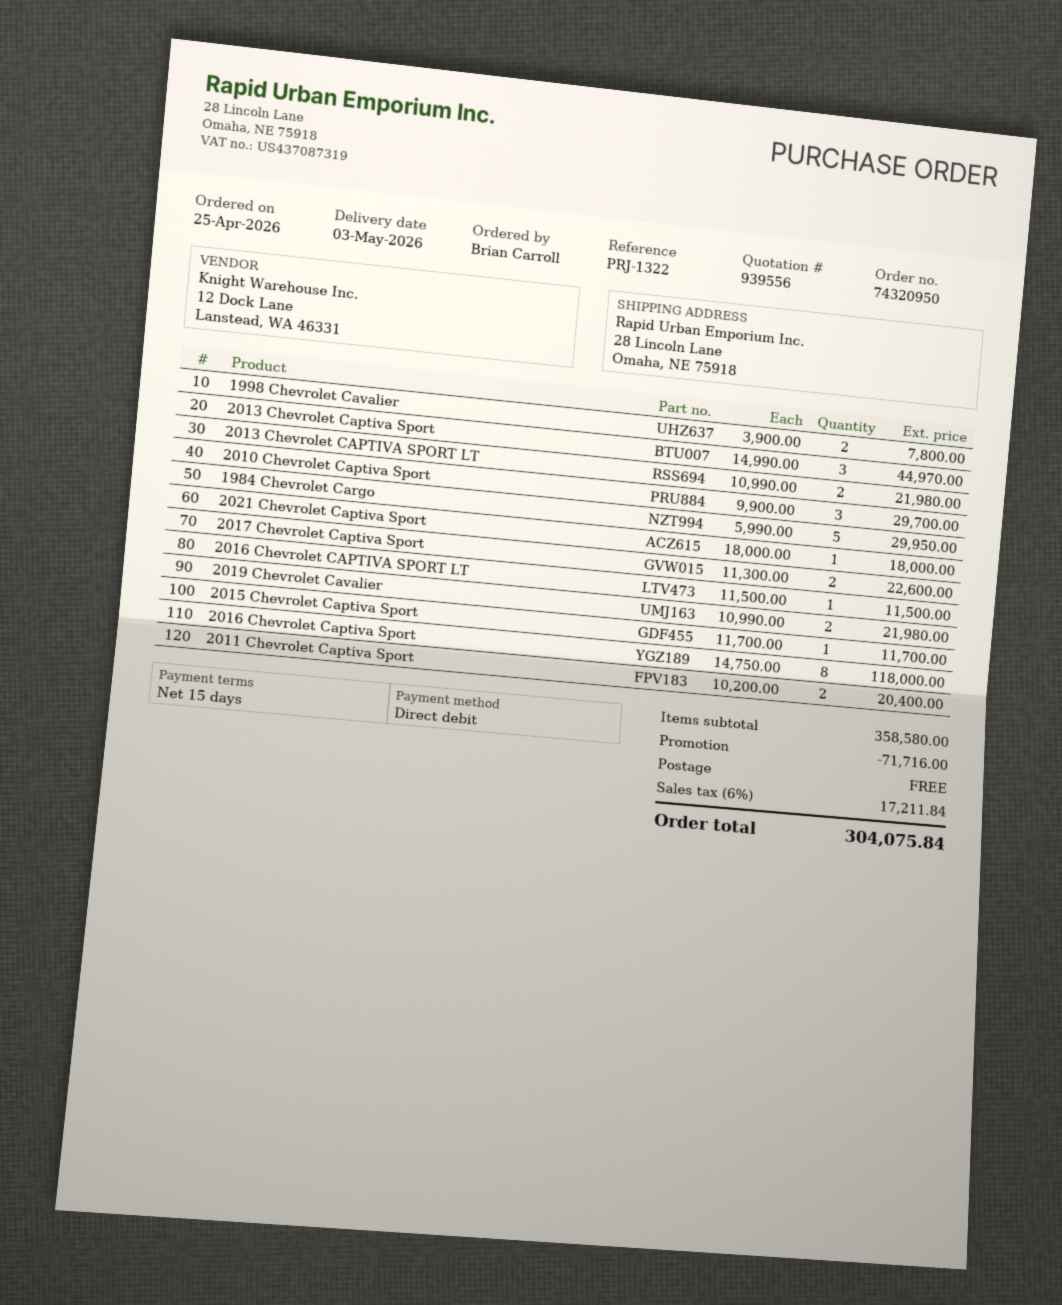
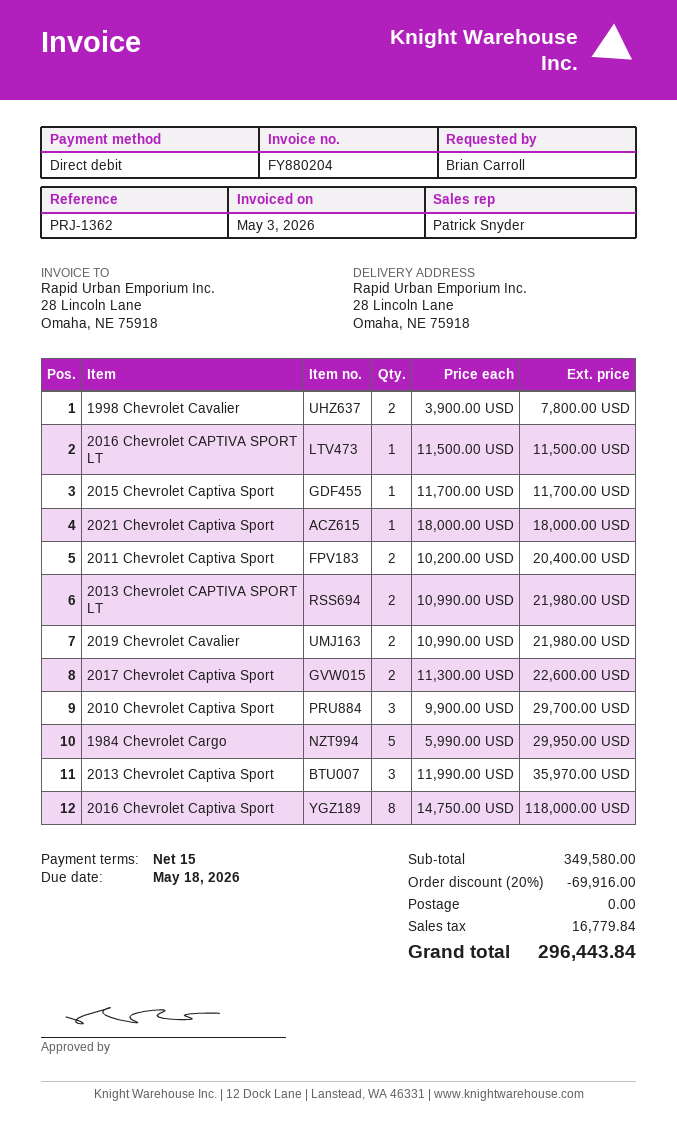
reference: PRJ-1322 -> PRJ-1362
2013 Chevrolet Captiva Sport: 3 x 14990.00 = 44970.00 -> 3 x 11990.00 = 35970.00
subtotal: 358580.00 -> 349580.00
discount: 71716.00 -> 69916.00
tax: 17211.84 -> 16779.84
total: 304075.84 -> 296443.84

